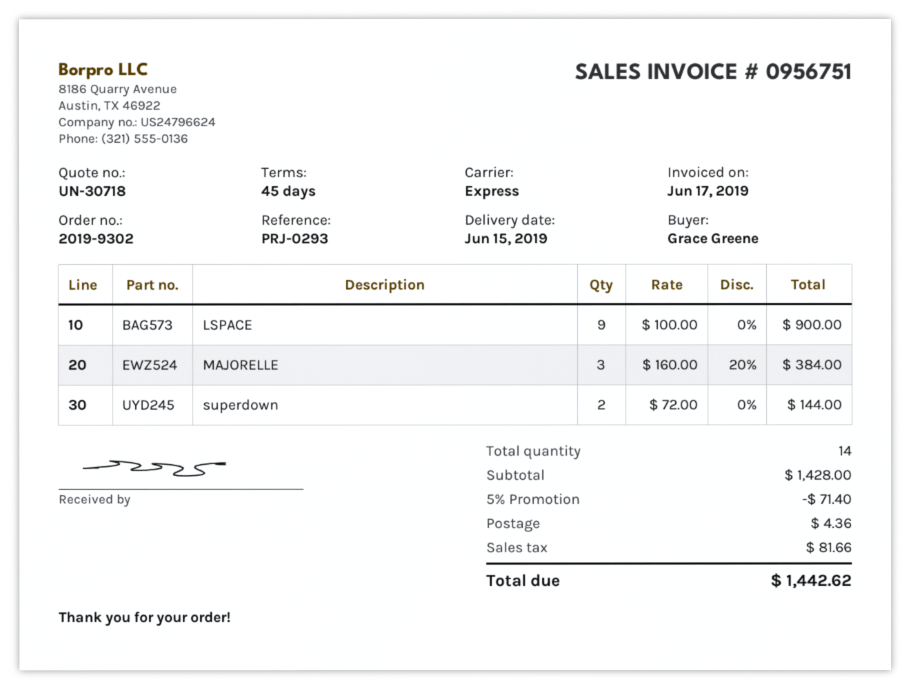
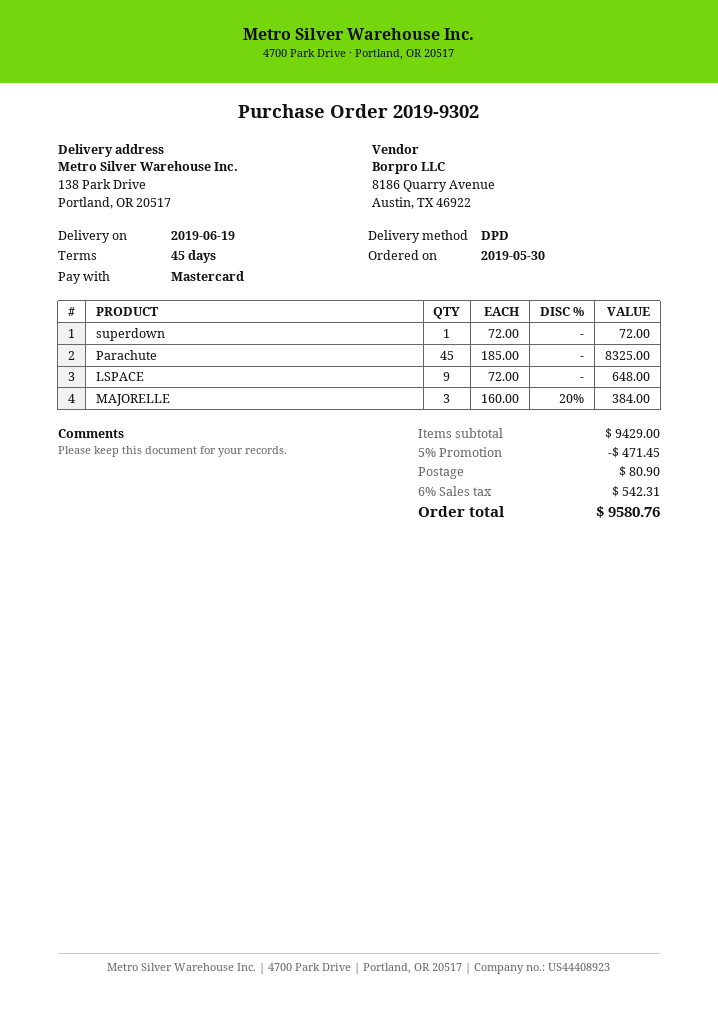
delivery date: 2019-06-15 -> 2019-06-19
shipping method: express -> DPD
LSPACE: 9 x 100.00 = 900.00 -> 9 x 72.00 = 648.00
superdown: 2 x 72.00 = 144.00 -> 1 x 72.00 = 72.00
Parachute: none -> 45 x 185.00 = 8325.00
subtotal: 1428.00 -> 9429.00
discount: 5% = 71.40 -> 5% = 471.45
shipping: 4.36 -> 80.90
tax: 81.66 -> 542.31
total: 1442.62 -> 9580.76

